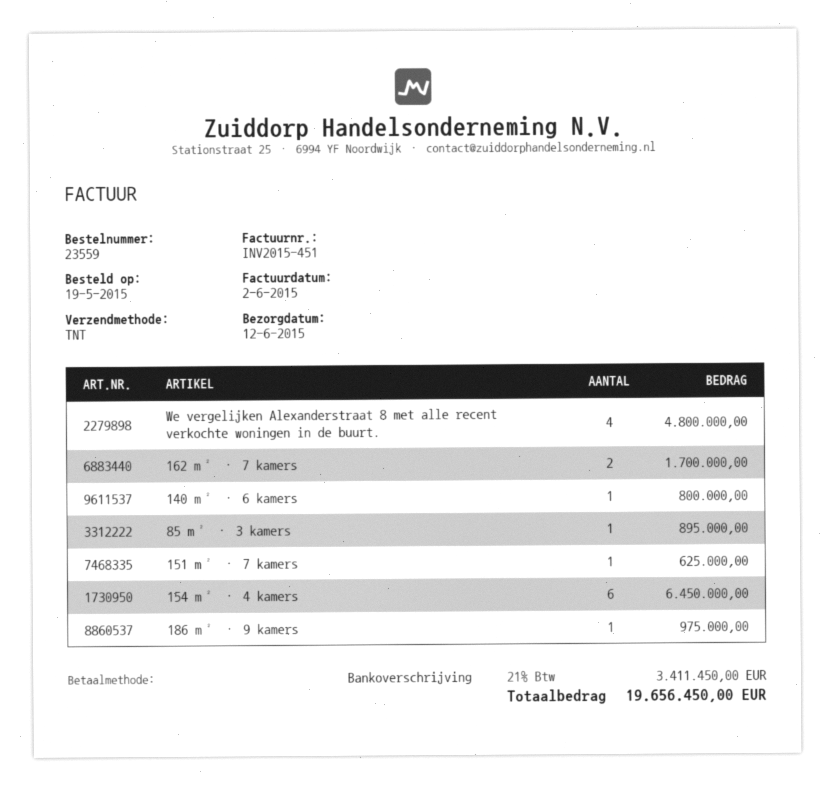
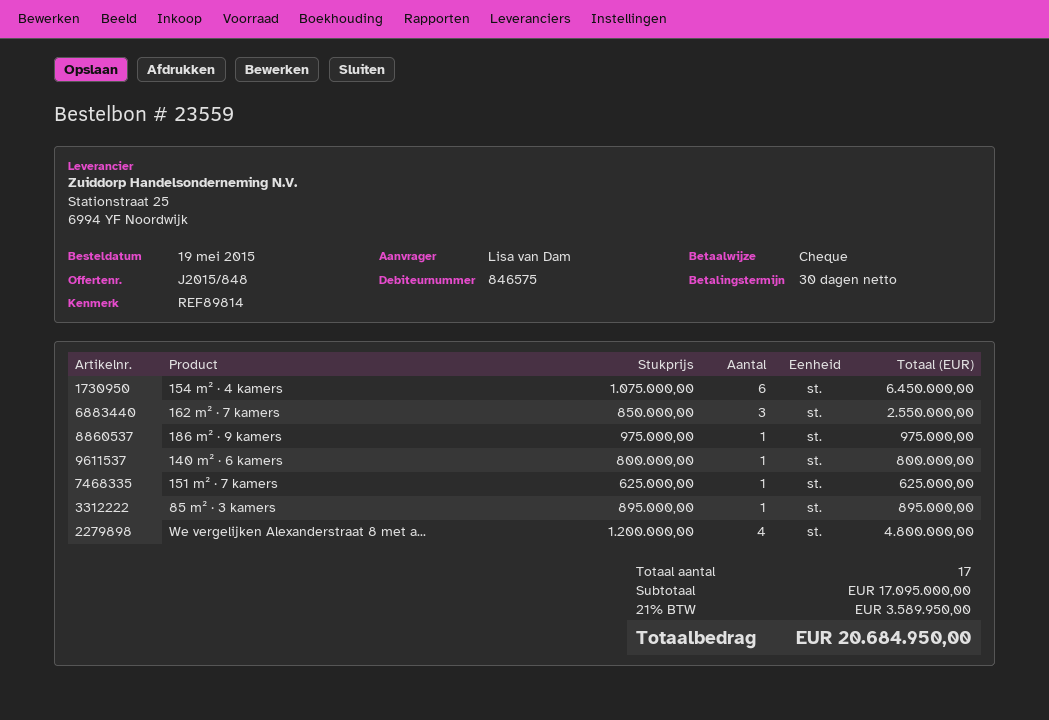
payment method: bank transfer -> cheque
162 m² · 7 kamers: 2 for 1700000.00 -> 3 for 2550000.00
tax: 21% = 3411450.00 -> 21% = 3589950.00
total: 19656450.00 -> 20684950.00

